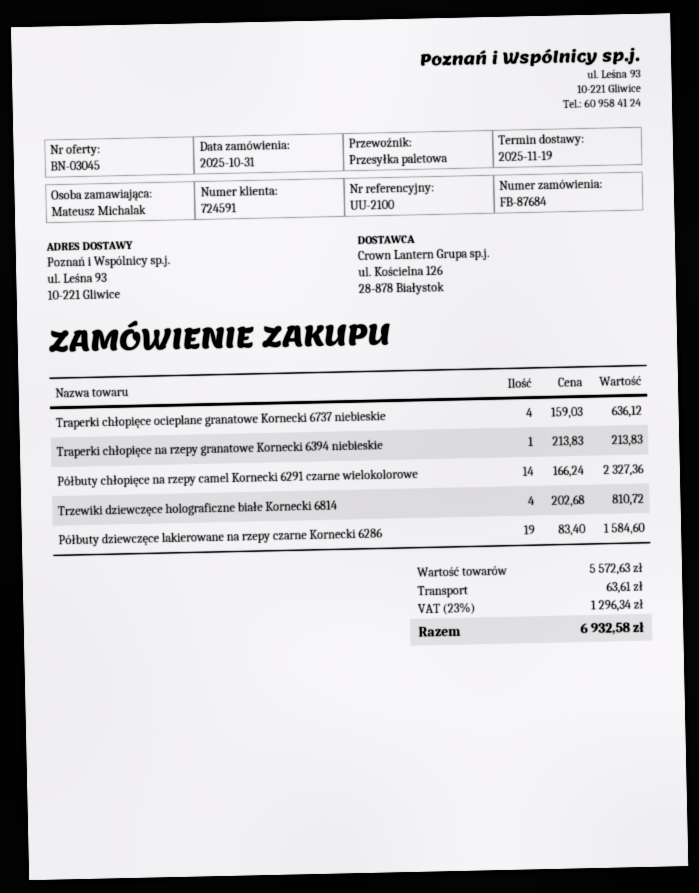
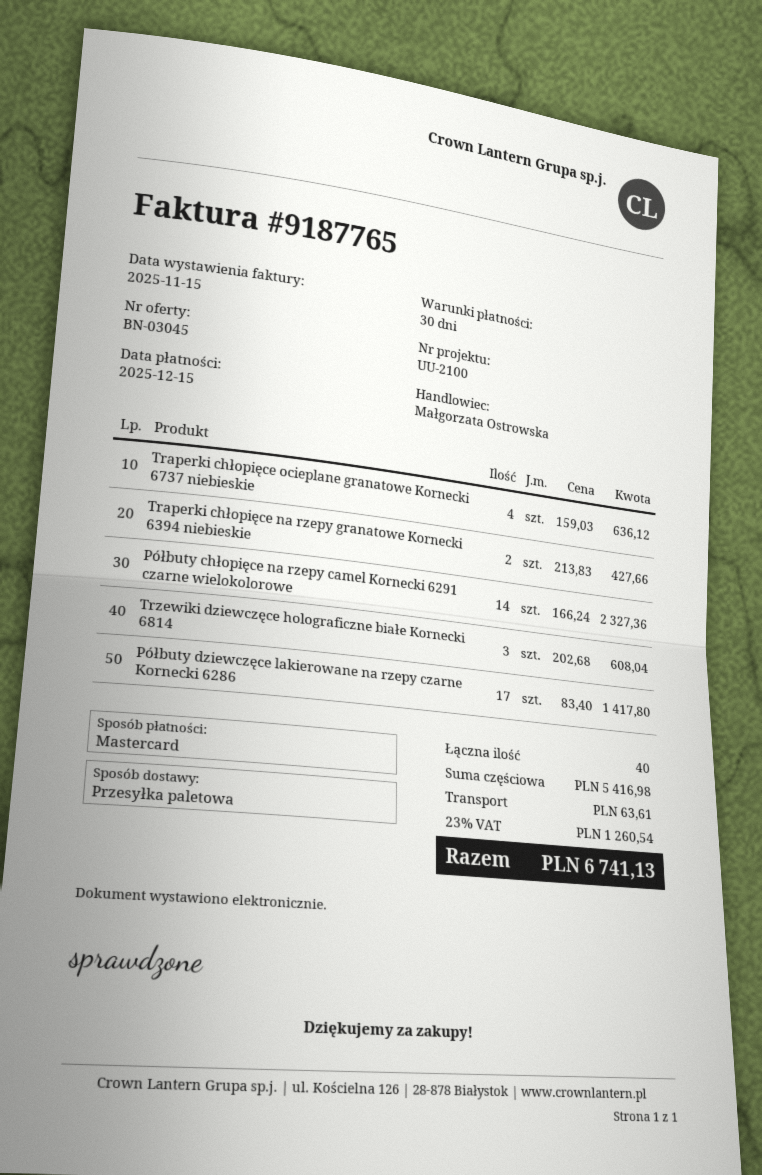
Traperki chłopięce na rzepy granatowe Kornecki 6394 niebieskie: 1 x 213.83 = 213.83 -> 2 x 213.83 = 427.66
Trzewiki dziewczęce holograficzne białe Kornecki 6814: 4 x 202.68 = 810.72 -> 3 x 202.68 = 608.04
Półbuty dziewczęce lakierowane na rzepy czarne Kornecki 6286: 19 x 83.40 = 1584.60 -> 17 x 83.40 = 1417.80
subtotal: 5572.63 -> 5416.98
tax: 23% = 1296.34 -> 23% = 1260.54
total: 6932.58 -> 6741.13

